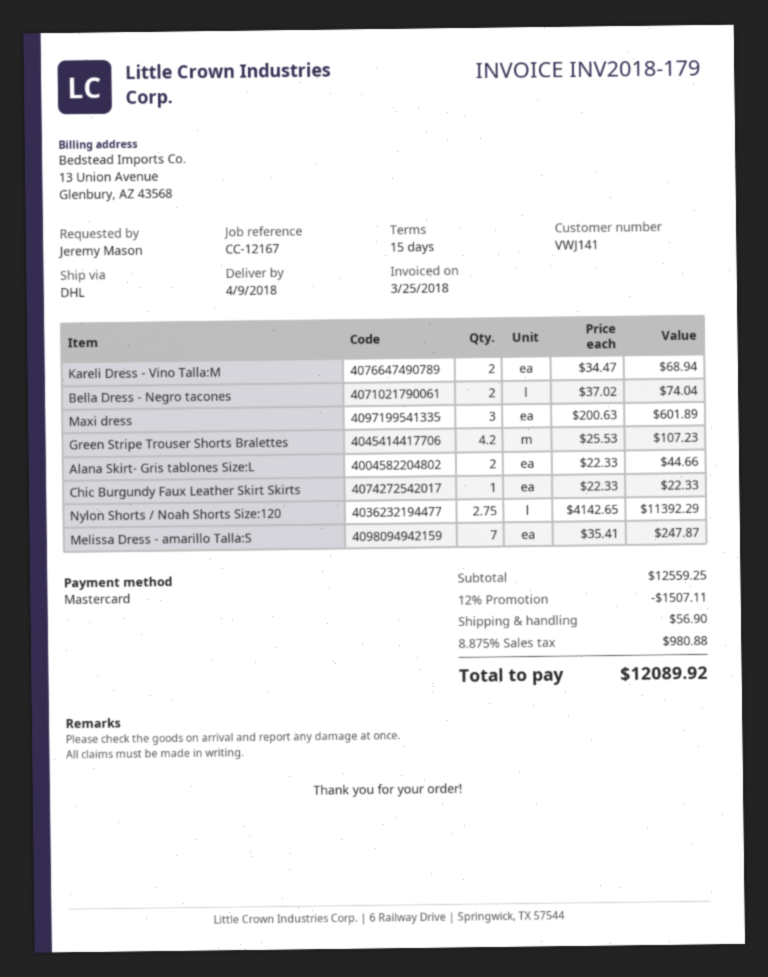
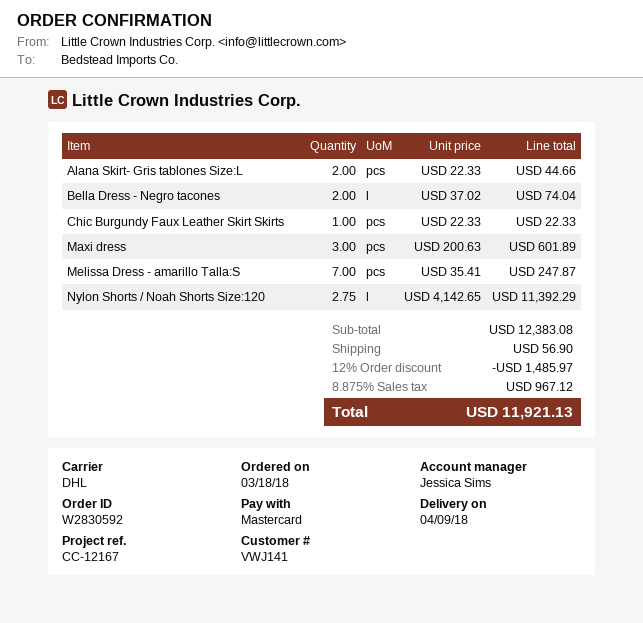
Kareli Dress - Vino Talla:M: 2 x 34.47 = 68.94 -> none
Green Stripe Trouser Shorts Bralettes: 4.2 x 25.53 = 107.23 -> none
subtotal: 12559.25 -> 12383.08
discount: 12% = 1507.11 -> 12% = 1485.97
tax: 8.875% = 980.88 -> 8.875% = 967.12
total: 12089.92 -> 11921.13

